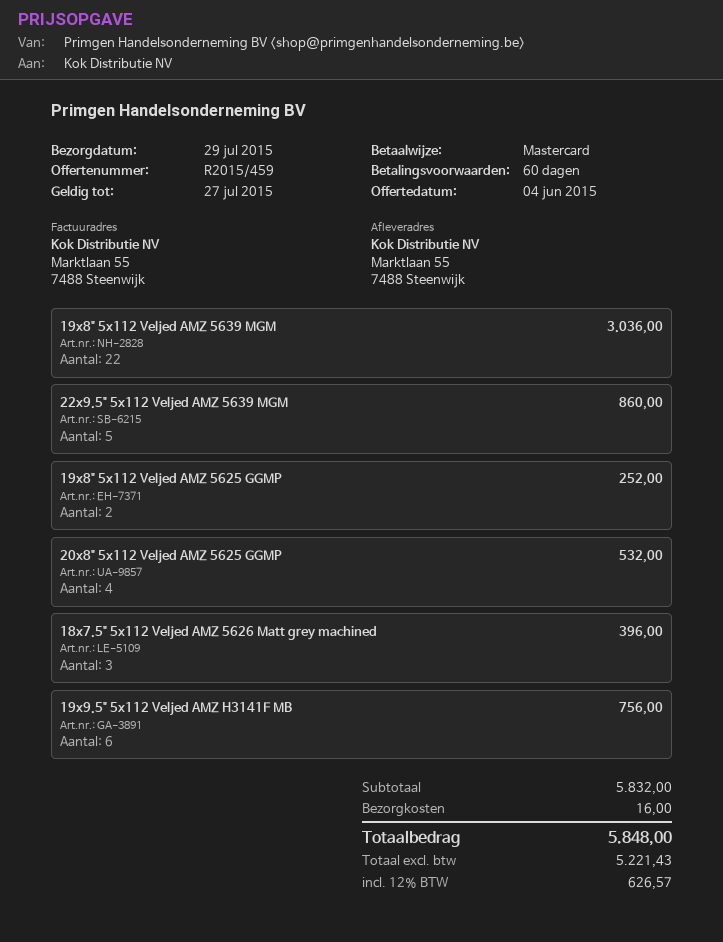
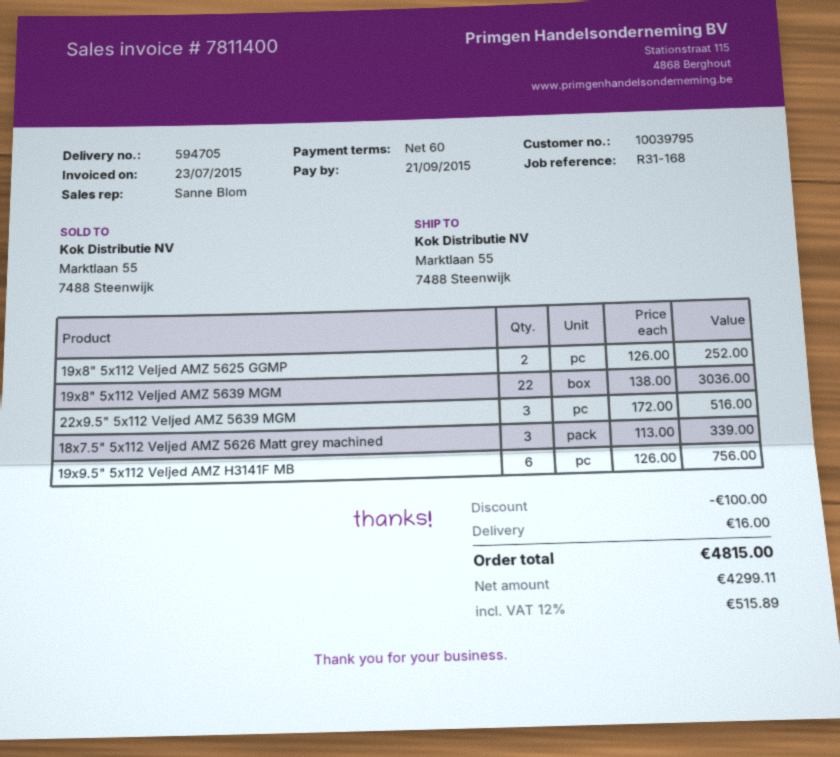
22x9.5" 5x112 Veljed AMZ 5639 MGM: 5 for 860.00 -> 3 for 516.00
20x8" 5x112 Veljed AMZ 5625 GGMP: 4 for 532.00 -> none
18x7.5" 5x112 Veljed AMZ 5626 Matt grey machined: 3 for 396.00 -> 3 for 339.00
discount: none -> 100.00
net: 5221.43 -> 4299.11
tax: 12% = 626.57 -> 12% = 515.89
total: 5848.00 -> 4815.00

